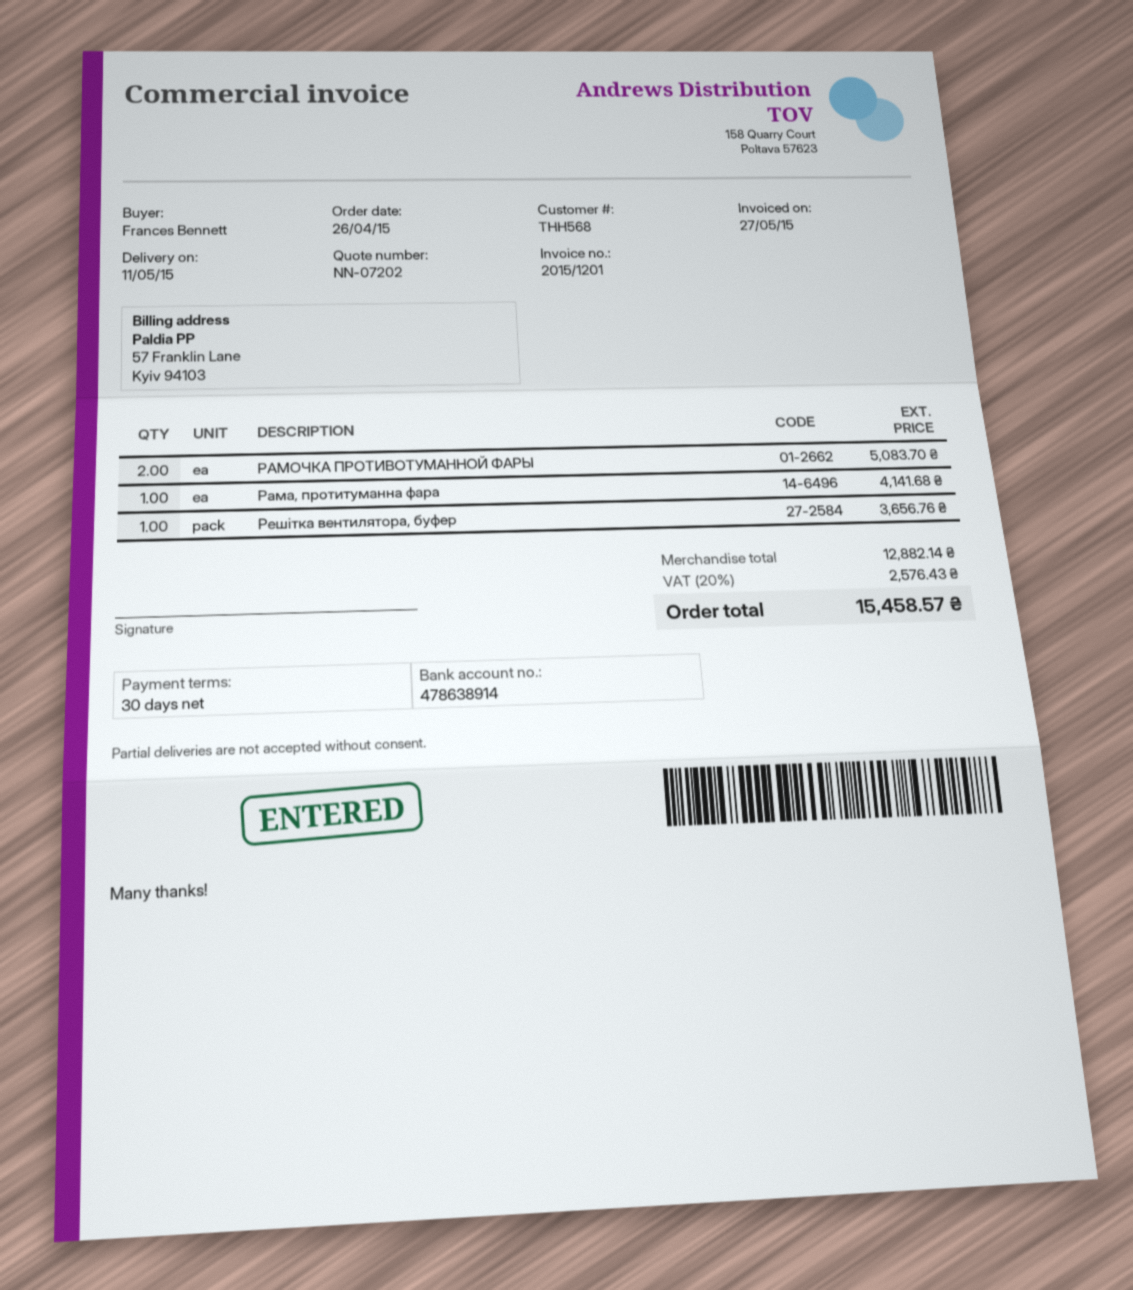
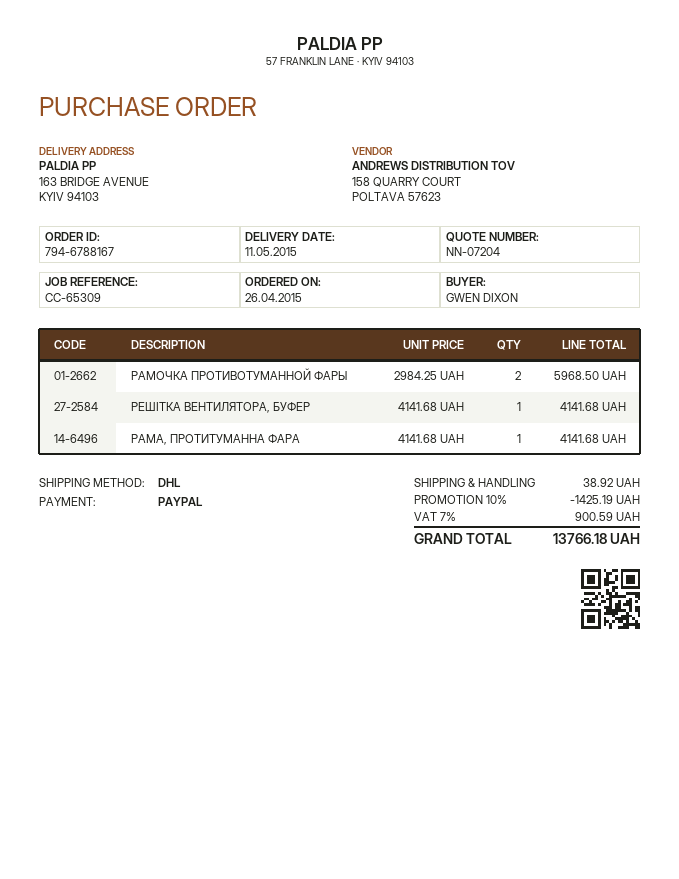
quote number: NN-07202 -> NN-07204
ordered by: Frances Bennett -> GWEN DIXON
РАМОЧКА ПРОТИВОТУМАННОЙ ФАРЫ: 2 for 5083.70 -> 2 for 5968.50
Решітка вентилятора, буфер: 1 for 3656.76 -> 1 for 4141.68
discount: none -> 10% = 1425.19
shipping: none -> 38.92
tax: 20% = 2576.43 -> 7% = 900.59
total: 15458.57 -> 13766.18

